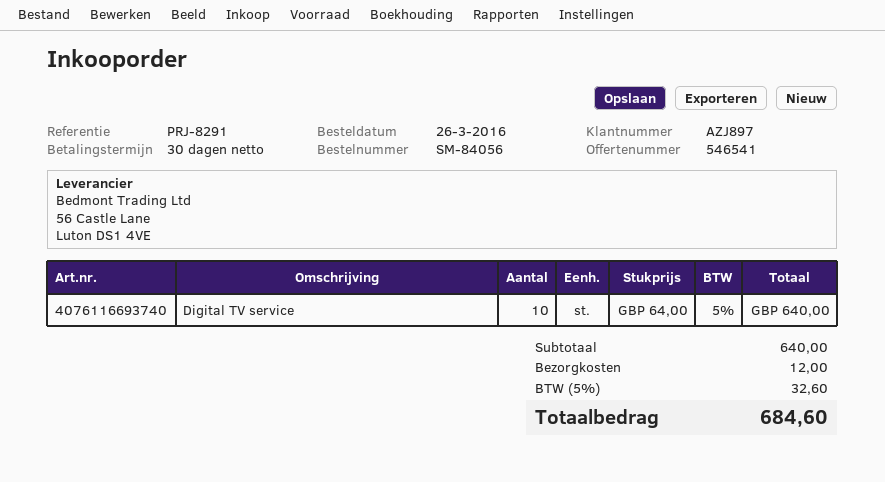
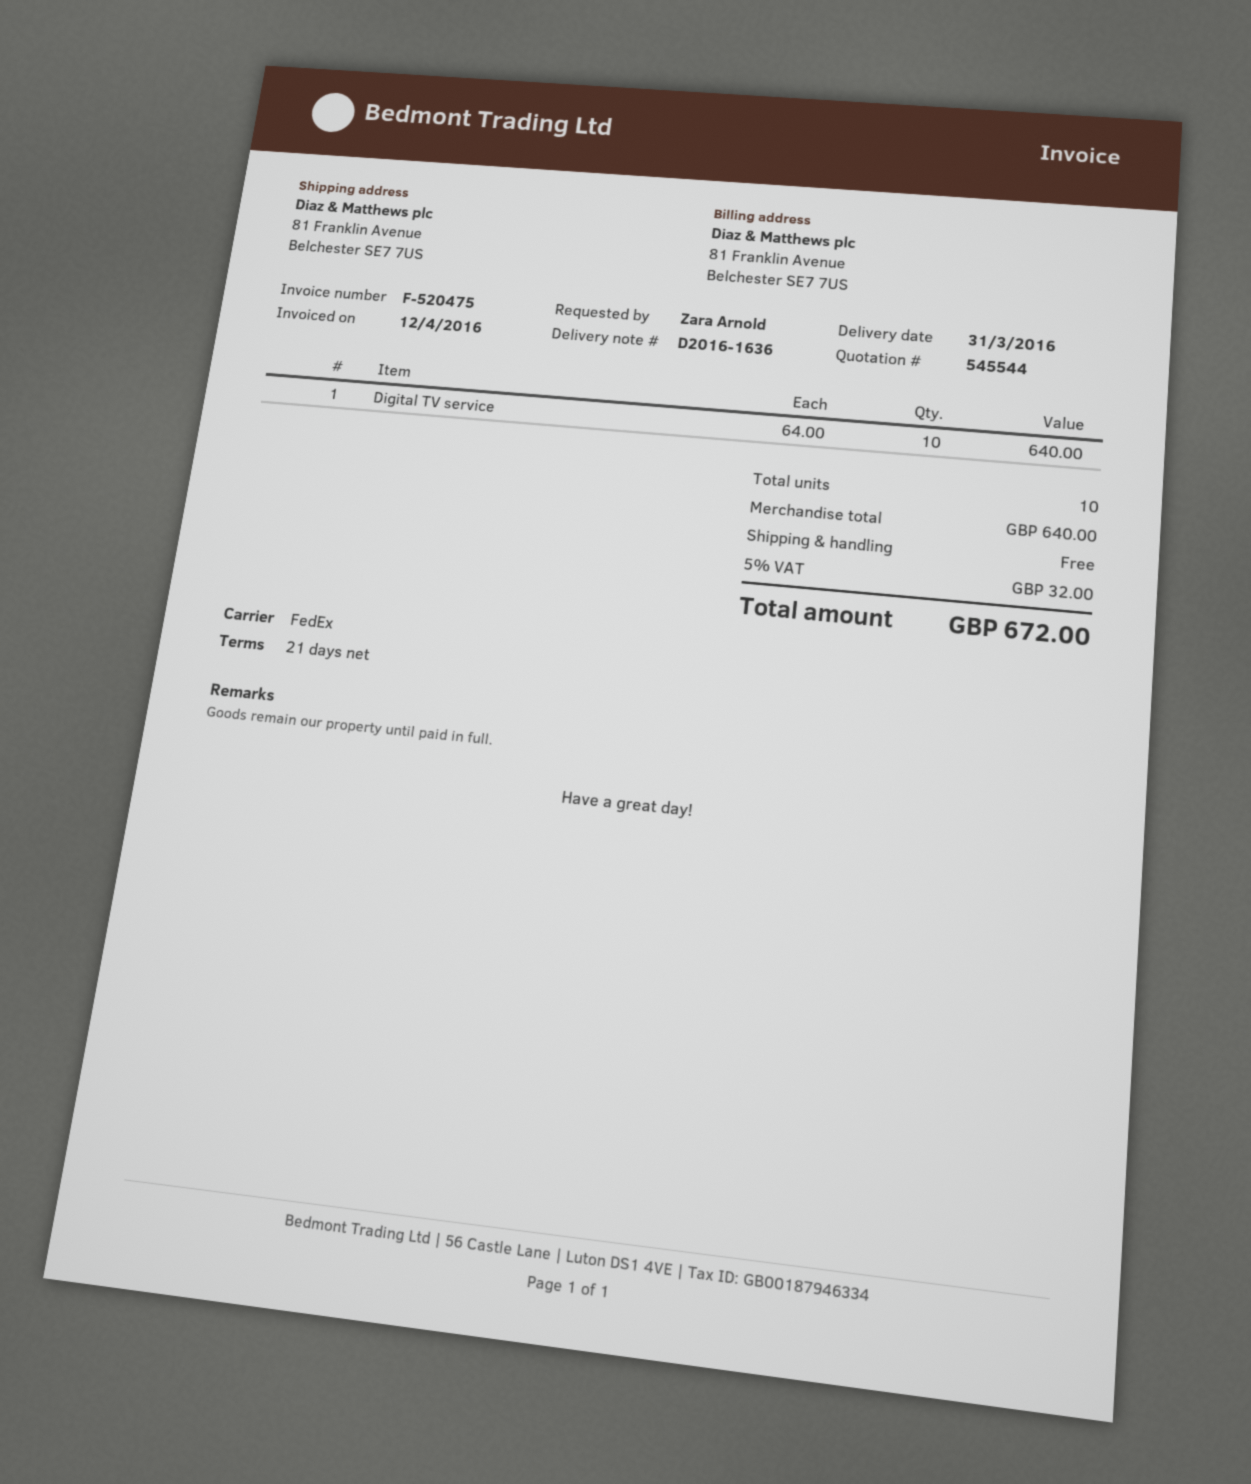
quote number: 546541 -> 545544
payment terms: 30 days -> 21 days
shipping: 12.00 -> 0.00
tax: 5% = 32.60 -> 5% = 32.00
total: 684.60 -> 672.00

